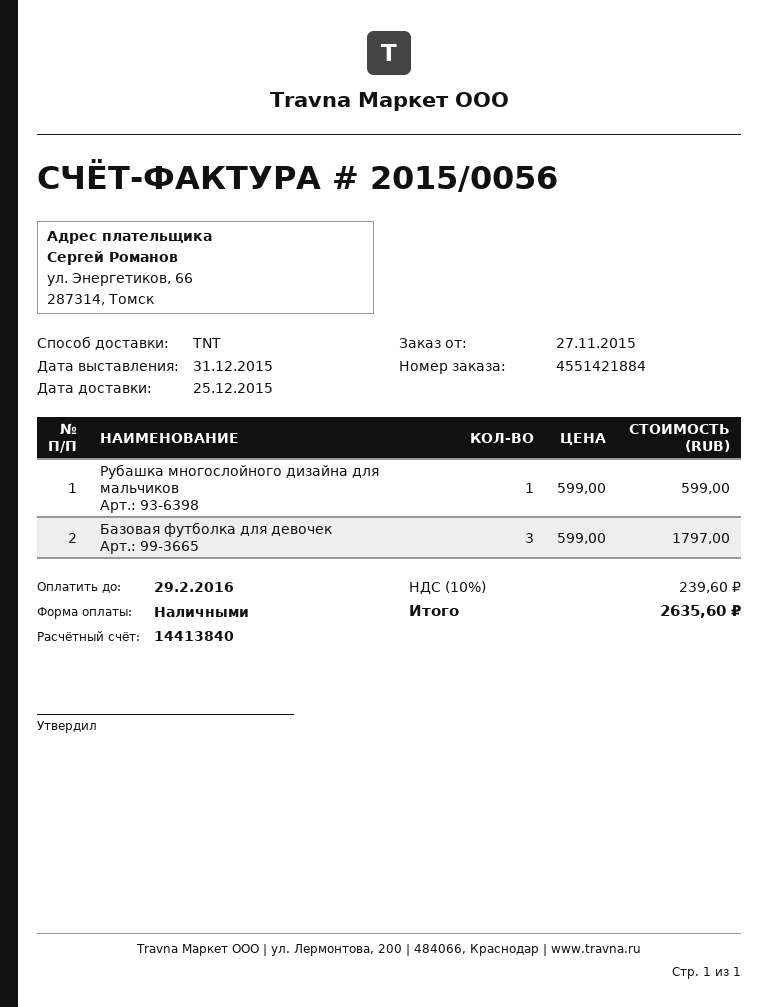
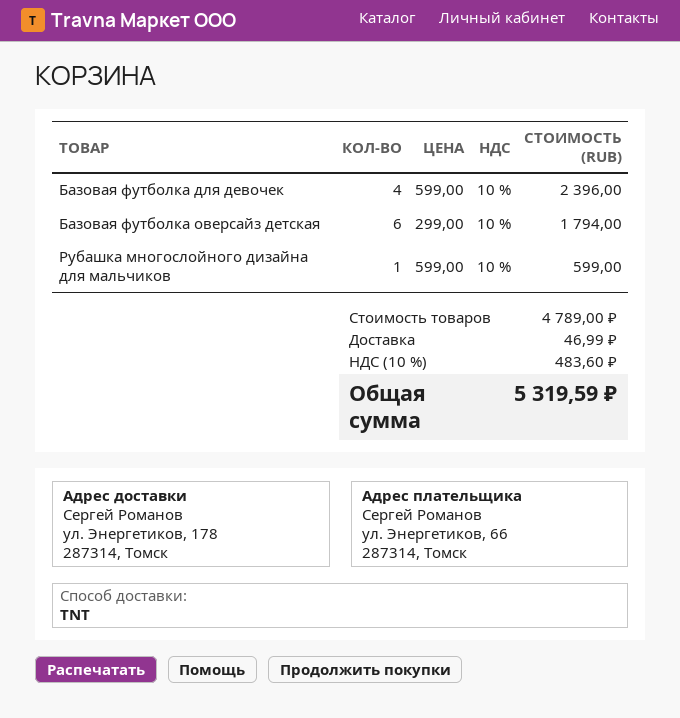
Базовая футболка для девочек: 3 x 599.00 = 1797.00 -> 4 x 599.00 = 2396.00
Базовая футболка оверсайз детская: none -> 6 x 299.00 = 1794.00
shipping: none -> 46.99
tax: 10% = 239.60 -> 10% = 483.60
total: 2635.60 -> 5319.59

